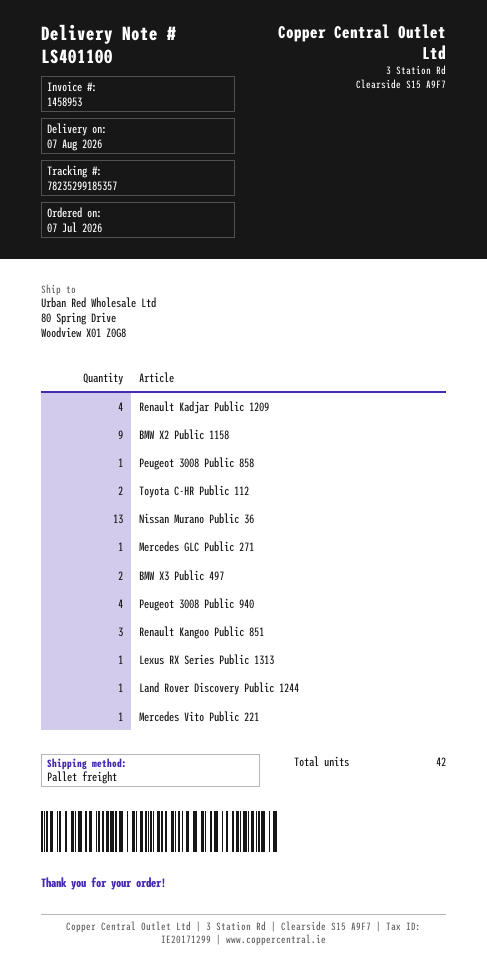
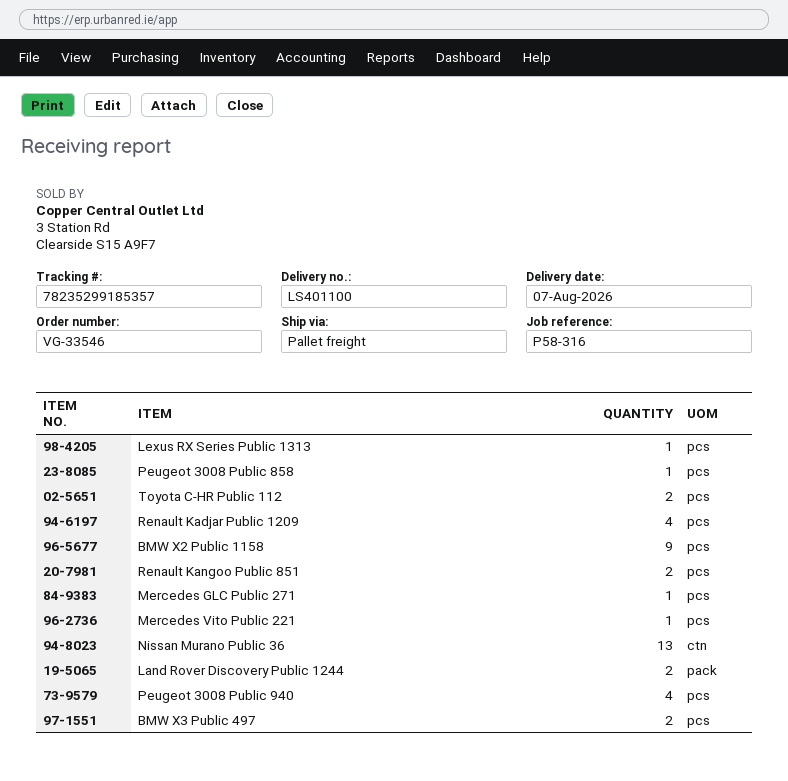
Renault Kangoo Public 851: 3 -> 2
Land Rover Discovery Public 1244: 1 -> 2

